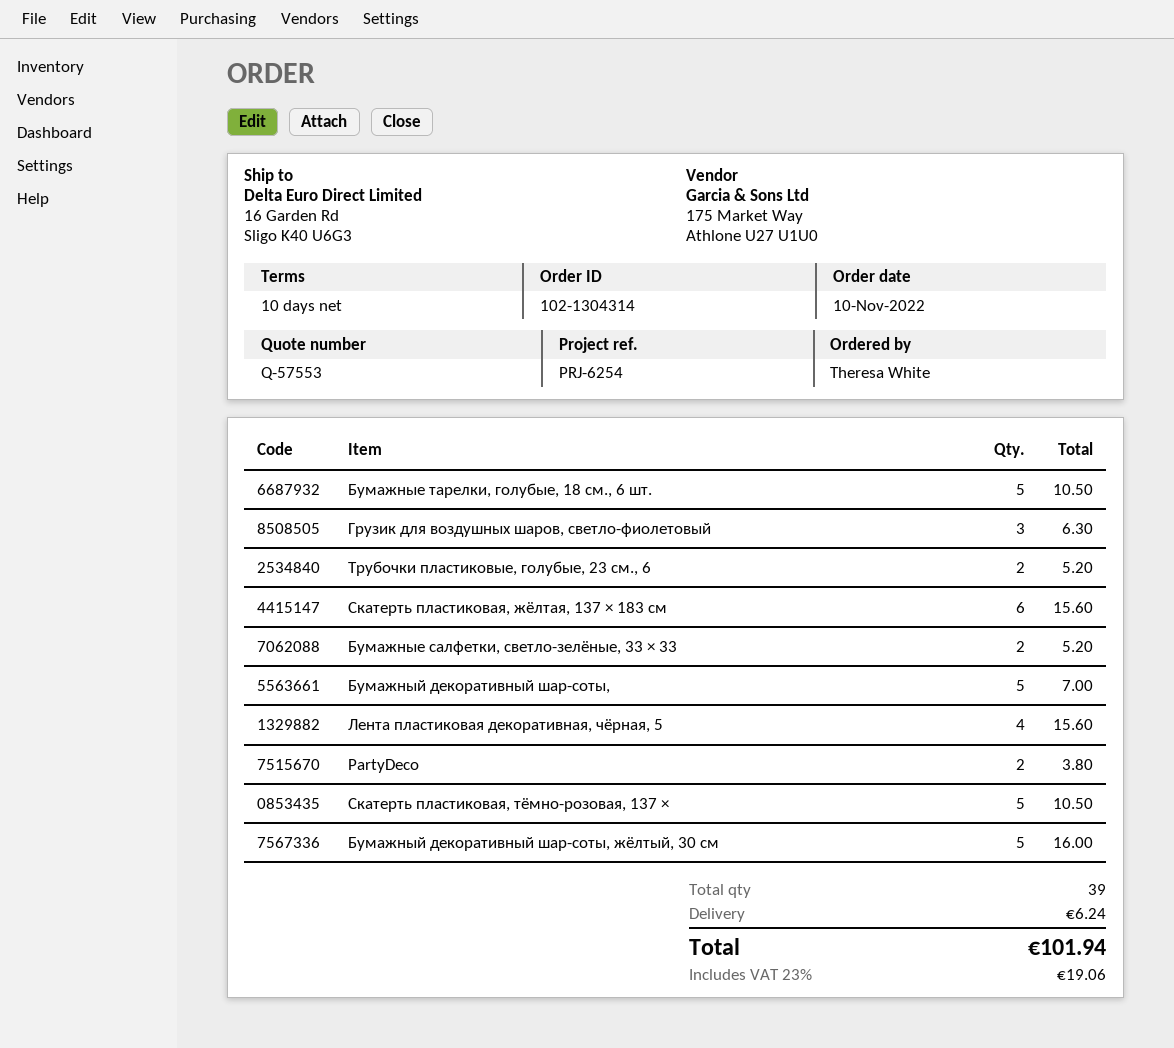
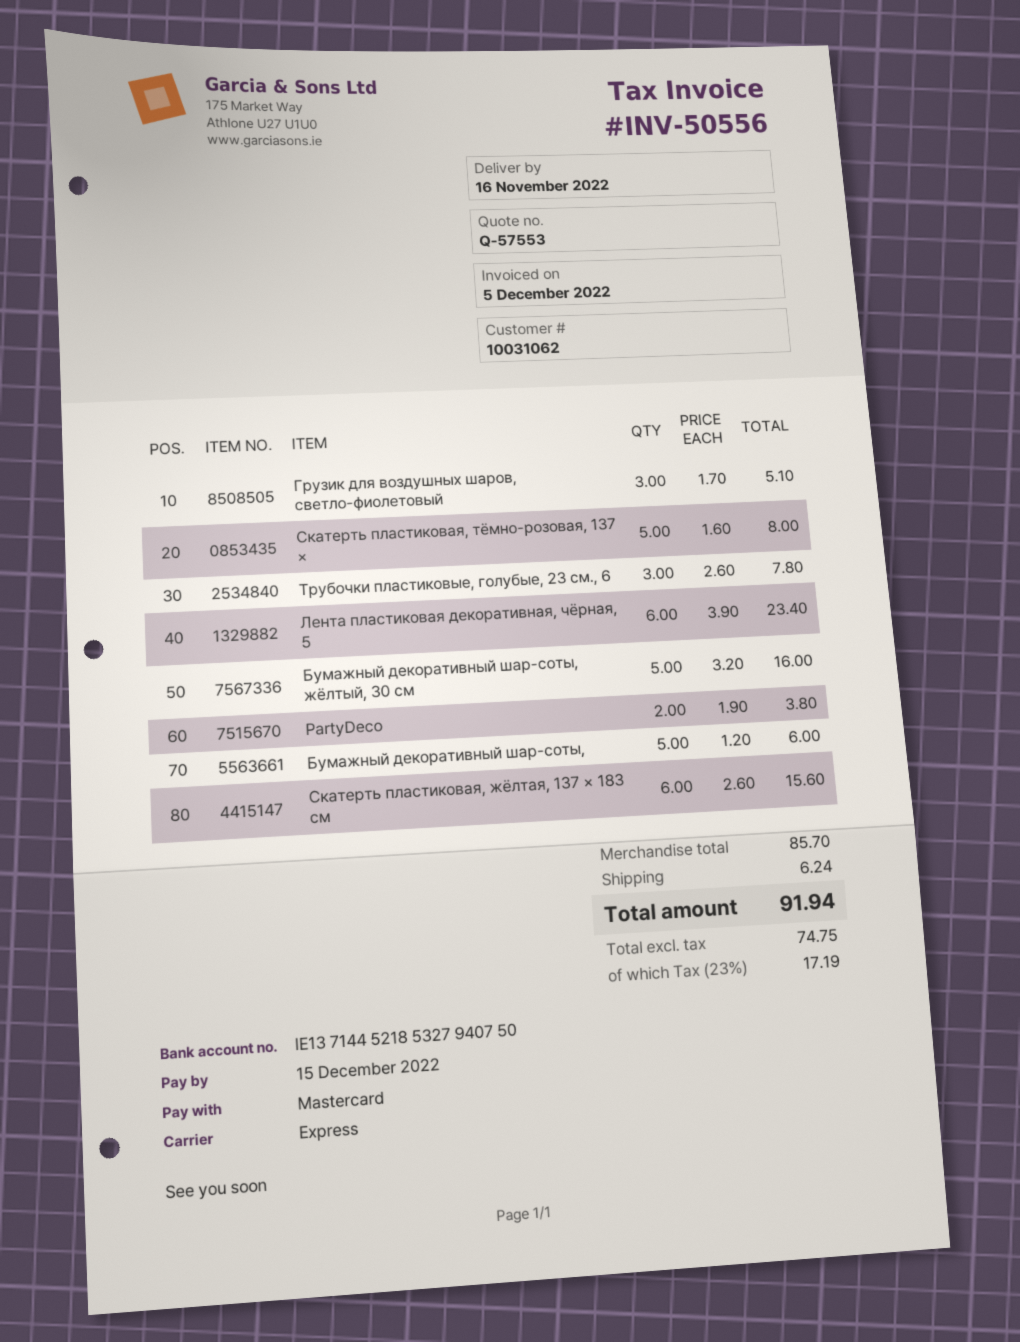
Бумажные тарелки, голубые, 18 см., 6 шт.: 5 for 10.50 -> none
Грузик для воздушных шаров, светло-фиолетовый: 3 for 6.30 -> 3 for 5.10
Трубочки пластиковые, голубые, 23 см., 6: 2 for 5.20 -> 3 for 7.80
Бумажные салфетки, светло-зелёные, 33 × 33: 2 for 5.20 -> none
Бумажный декоративный шар-соты,: 5 for 7.00 -> 5 for 6.00
Лента пластиковая декоративная, чёрная, 5: 4 for 15.60 -> 6 for 23.40
Скатерть пластиковая, тёмно-розовая, 137 ×: 5 for 10.50 -> 5 for 8.00
tax: 23% = 19.06 -> 23% = 17.19
total: 101.94 -> 91.94

